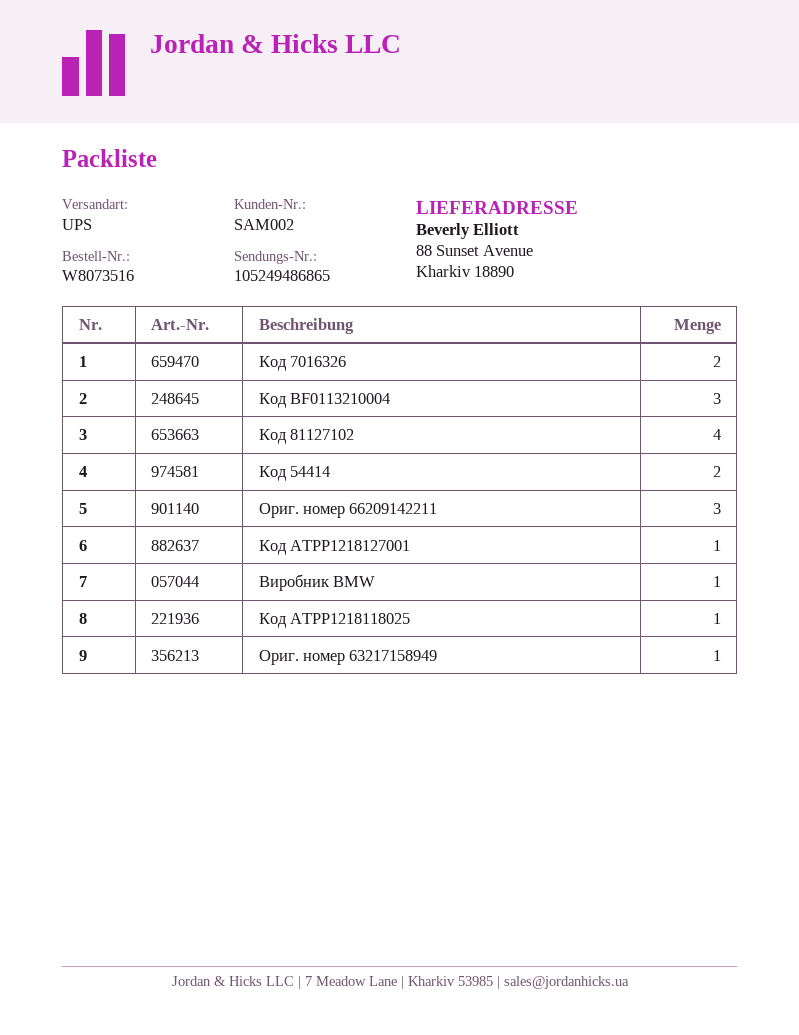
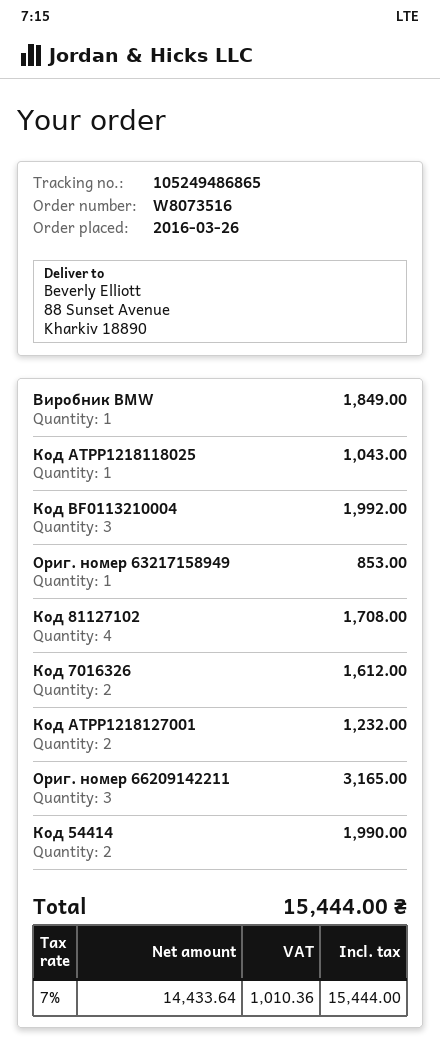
Код ATPP1218127001: 1 -> 2

